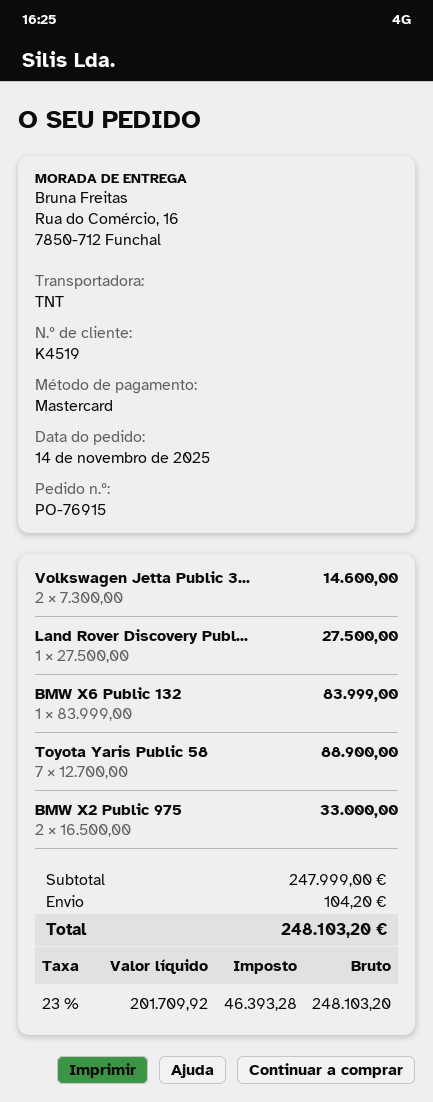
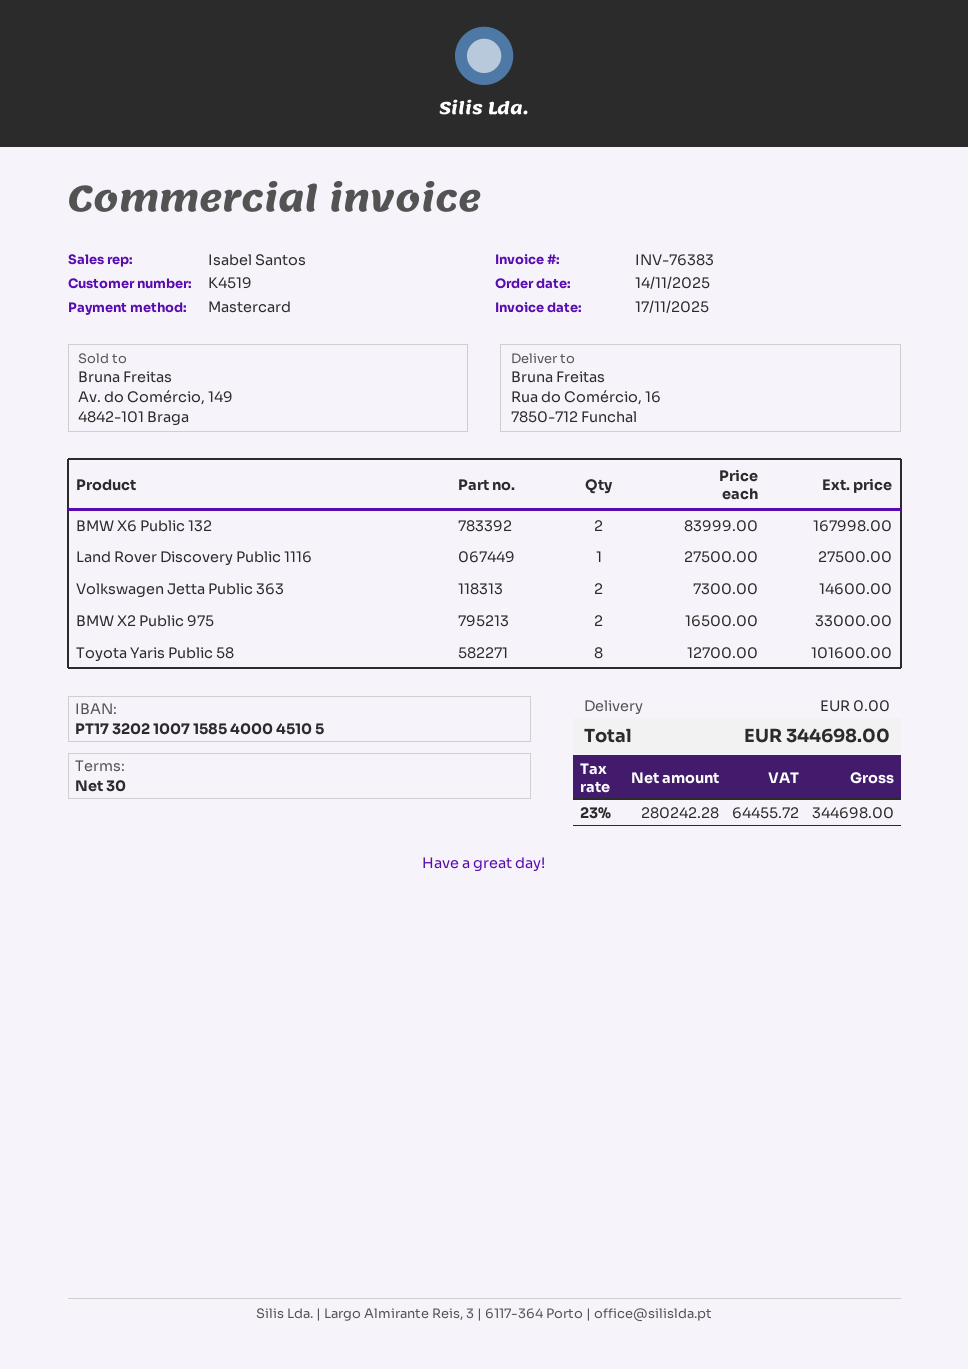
BMW X6 Public 132: 1 x 83999.00 = 83999.00 -> 2 x 83999.00 = 167998.00
Toyota Yaris Public 58: 7 x 12700.00 = 88900.00 -> 8 x 12700.00 = 101600.00
shipping: 104.20 -> 0.00
net: 201709.92 -> 280242.28
tax: 23% = 46393.28 -> 23% = 64455.72
total: 248103.20 -> 344698.00

